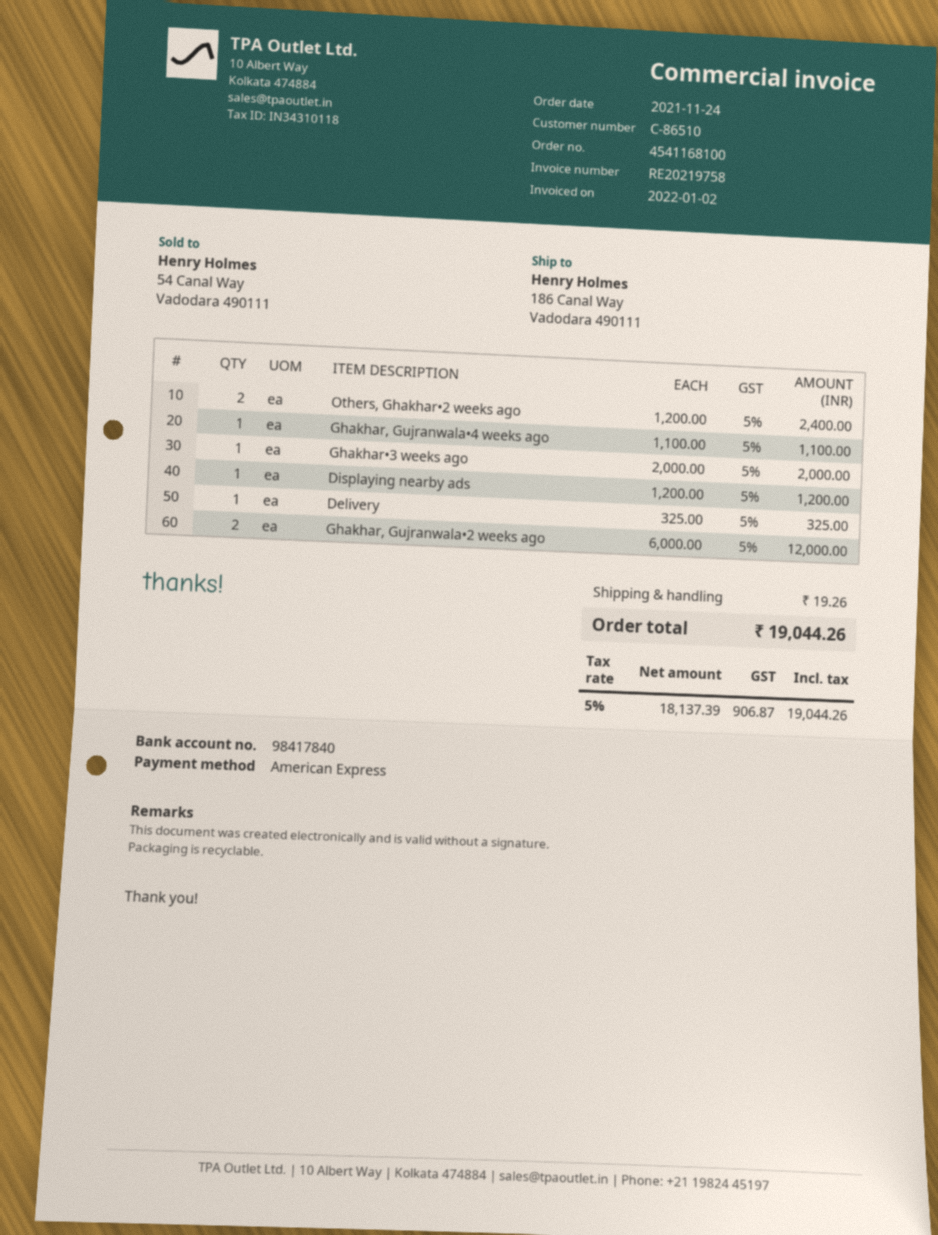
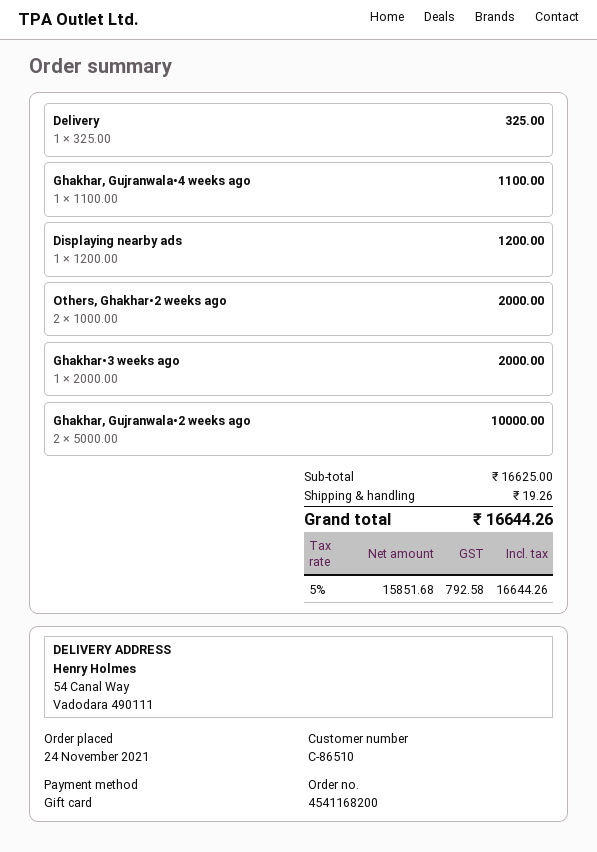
order number: 4541168100 -> 4541168200
payment method: American Express -> gift card
ship to: 186 Canal Way, Vadodara 490111 -> 54 Canal Way, Vadodara 490111
Others, Ghakhar•2 weeks ago: 2 x 1200.00 = 2400.00 -> 2 x 1000.00 = 2000.00
Ghakhar, Gujranwala•2 weeks ago: 2 x 6000.00 = 12000.00 -> 2 x 5000.00 = 10000.00
net: 18137.39 -> 15851.68
tax: 5% = 906.87 -> 5% = 792.58
total: 19044.26 -> 16644.26

